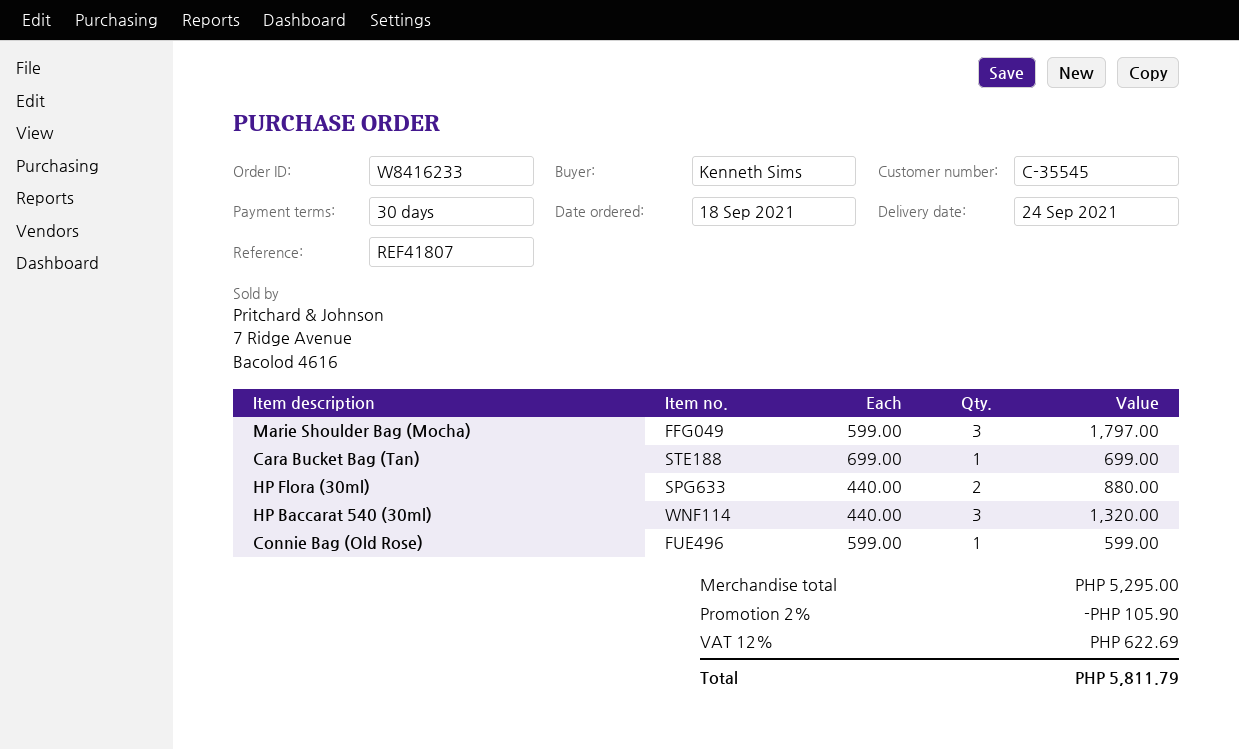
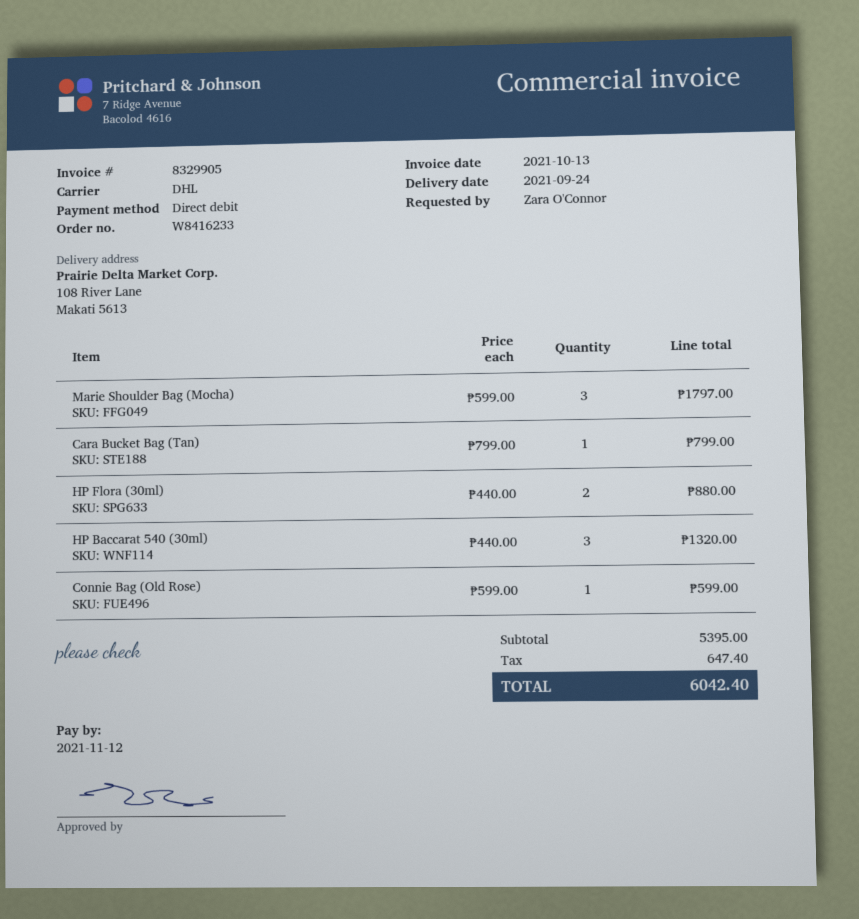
ordered by: Kenneth Sims -> Zara O'Connor
Cara Bucket Bag (Tan): 1 x 699.00 = 699.00 -> 1 x 799.00 = 799.00
subtotal: 5295.00 -> 5395.00
discount: 2% = 105.90 -> none
tax: 622.69 -> 647.40
total: 5811.79 -> 6042.40

